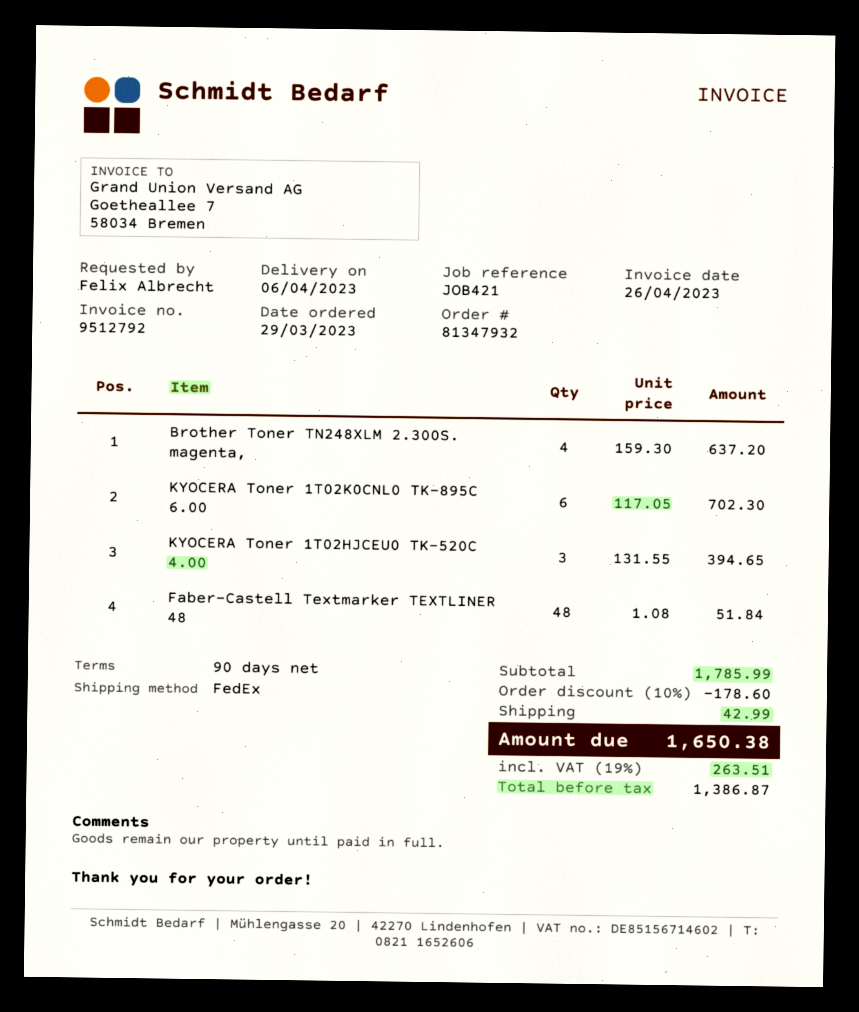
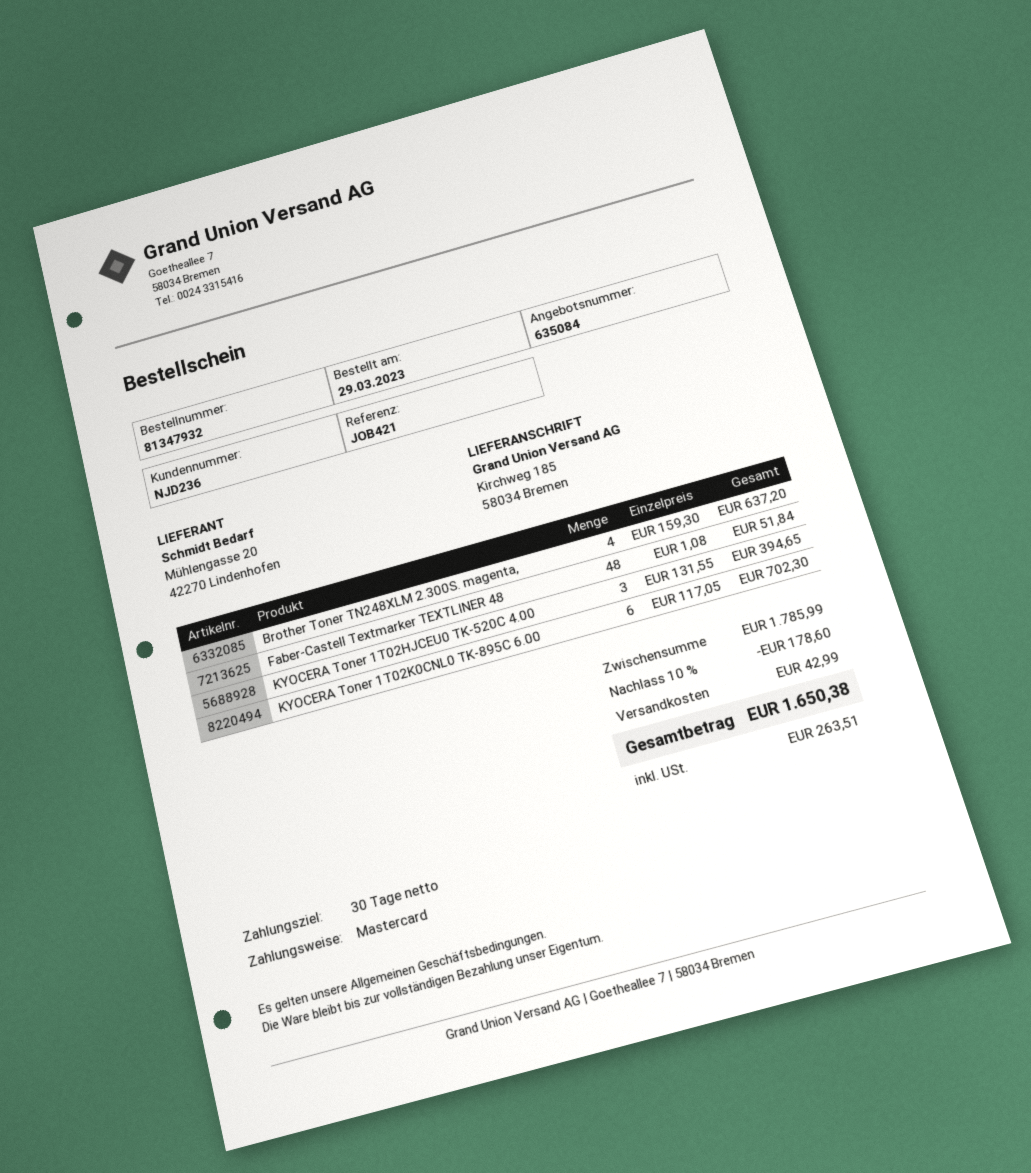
payment terms: 90 days -> 30 days

